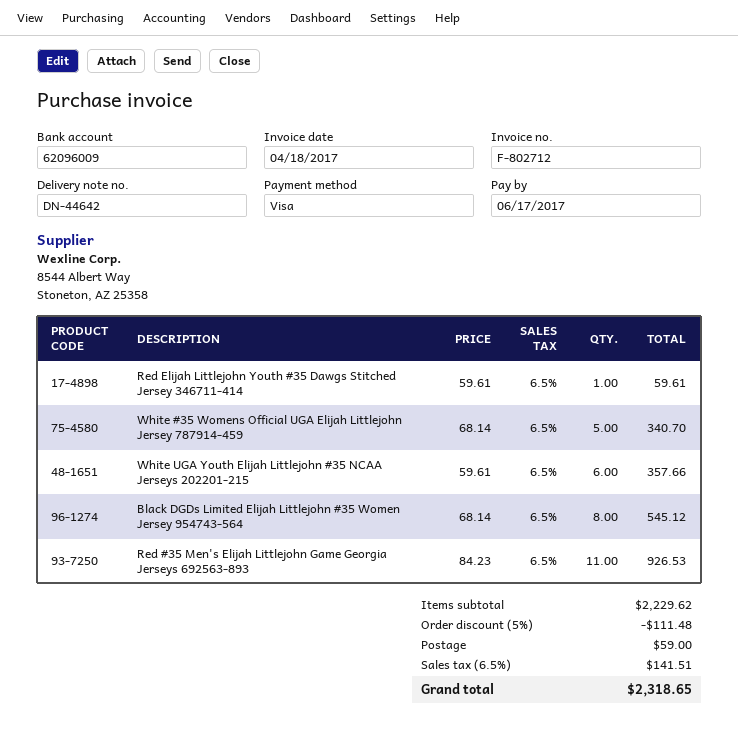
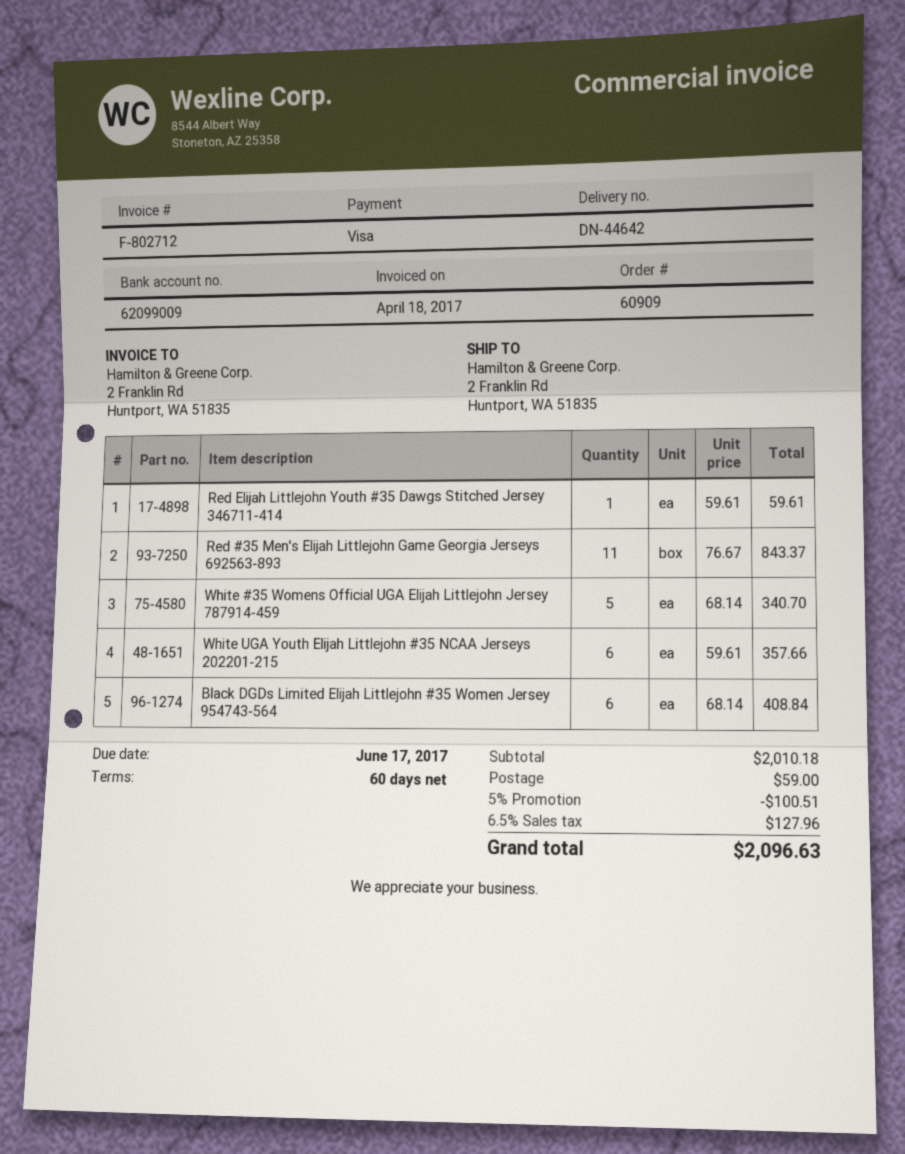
bank account: 62096009 -> 62099009
Black DGDs Limited Elijah Littlejohn #35 Women Jersey 954743-564: 8 x 68.14 = 545.12 -> 6 x 68.14 = 408.84
Red #35 Men's Elijah Littlejohn Game Georgia Jerseys 692563-893: 11 x 84.23 = 926.53 -> 11 x 76.67 = 843.37
subtotal: 2229.62 -> 2010.18
discount: 5% = 111.48 -> 5% = 100.51
tax: 6.5% = 141.51 -> 6.5% = 127.96
total: 2318.65 -> 2096.63

